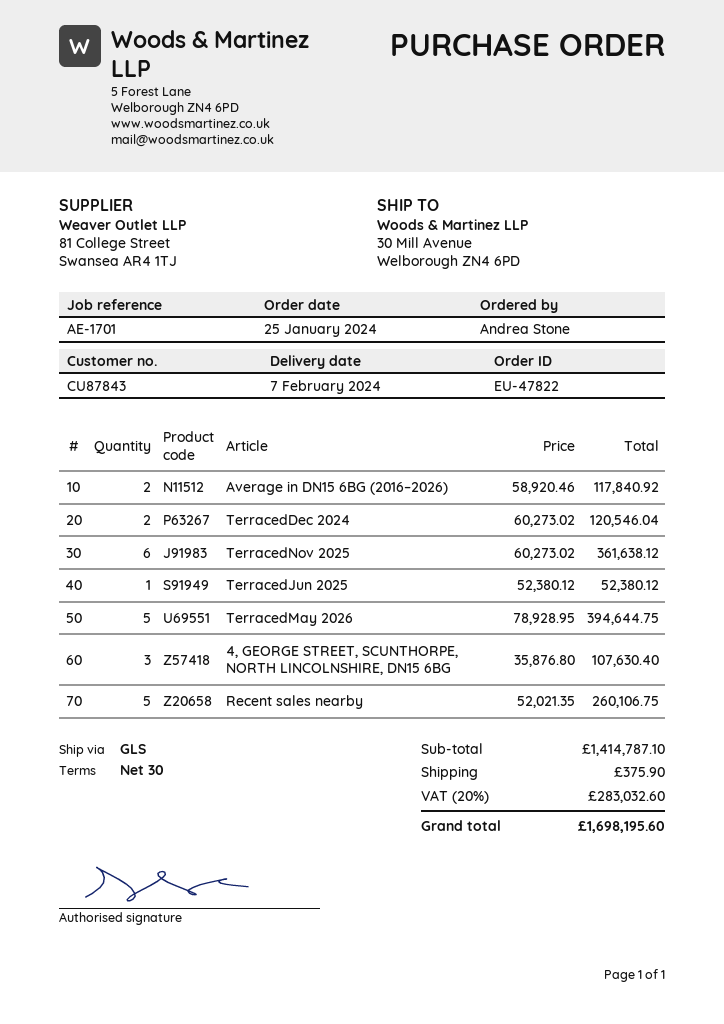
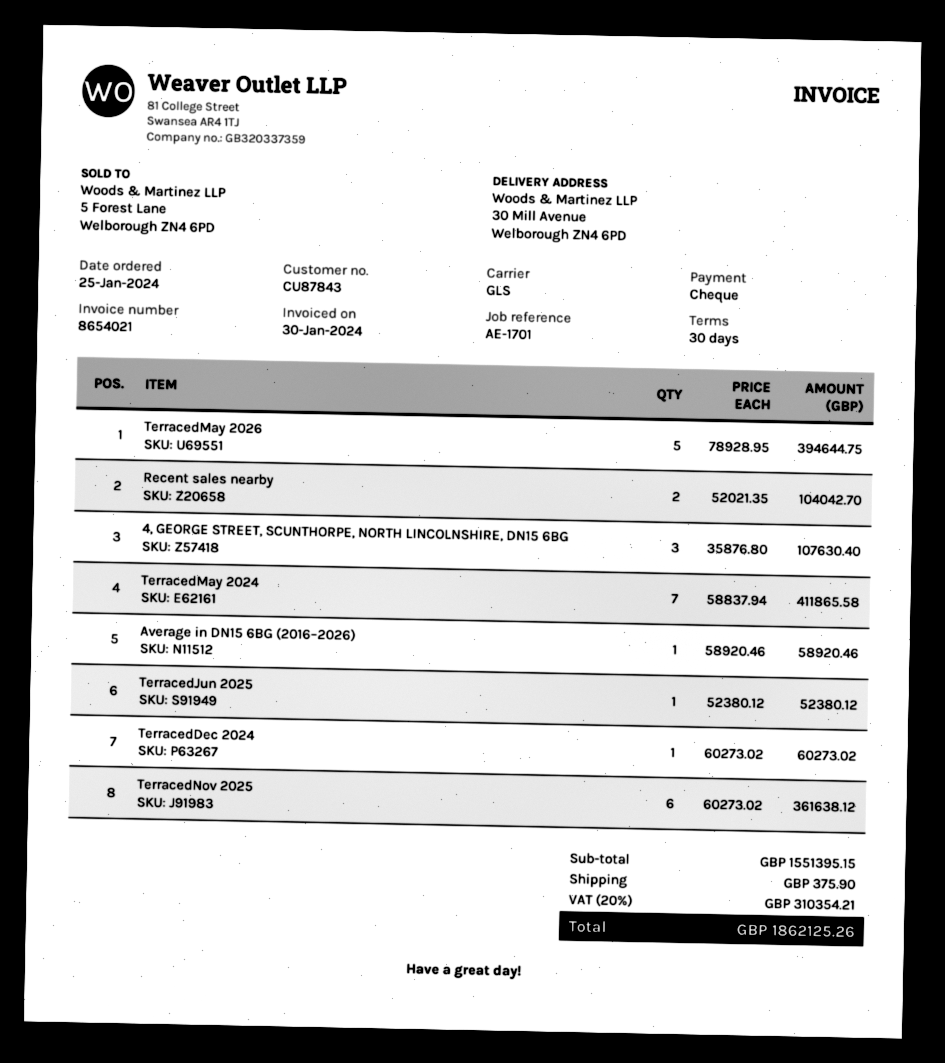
Average in DN15 6BG (2016–2026): 2 x 58920.46 = 117840.92 -> 1 x 58920.46 = 58920.46
TerracedDec 2024: 2 x 60273.02 = 120546.04 -> 1 x 60273.02 = 60273.02
Recent sales nearby: 5 x 52021.35 = 260106.75 -> 2 x 52021.35 = 104042.70
TerracedMay 2024: none -> 7 x 58837.94 = 411865.58
subtotal: 1414787.10 -> 1551395.15
tax: 20% = 283032.60 -> 20% = 310354.21
total: 1698195.60 -> 1862125.26

